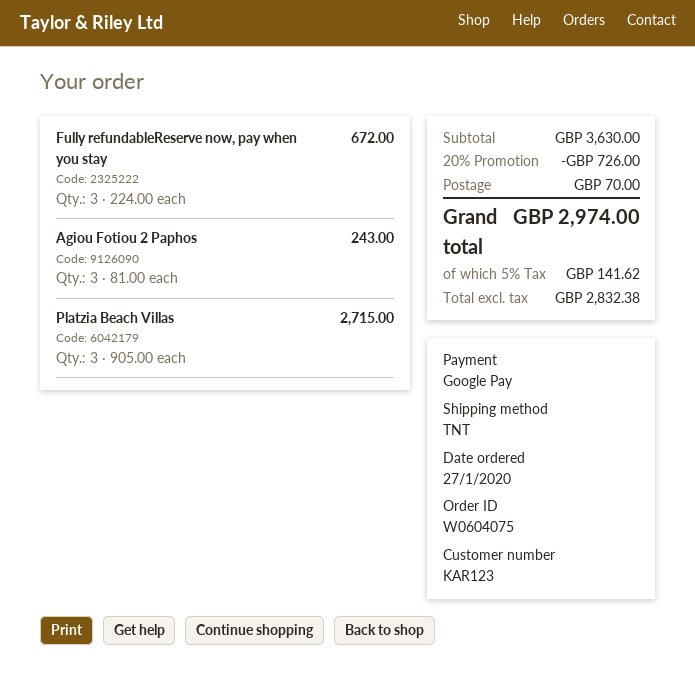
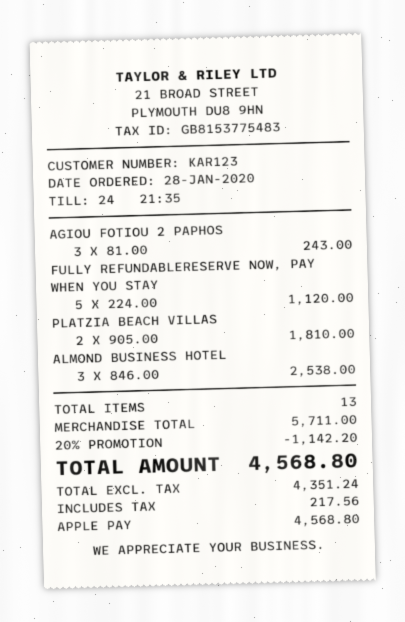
order date: 2020-01-27 -> 2020-01-28
payment method: Google Pay -> Apple Pay
Fully refundableReserve now, pay when you stay: 3 x 224.00 = 672.00 -> 5 x 224.00 = 1120.00
Platzia Beach Villas: 3 x 905.00 = 2715.00 -> 2 x 905.00 = 1810.00
ALMOND BUSINESS HOTEL: none -> 3 x 846.00 = 2538.00
subtotal: 3630.00 -> 5711.00
discount: 20% = 726.00 -> 20% = 1142.20
shipping: 70.00 -> none
net: 2832.38 -> 4351.24
tax: 141.62 -> 217.56
total: 2974.00 -> 4568.80

